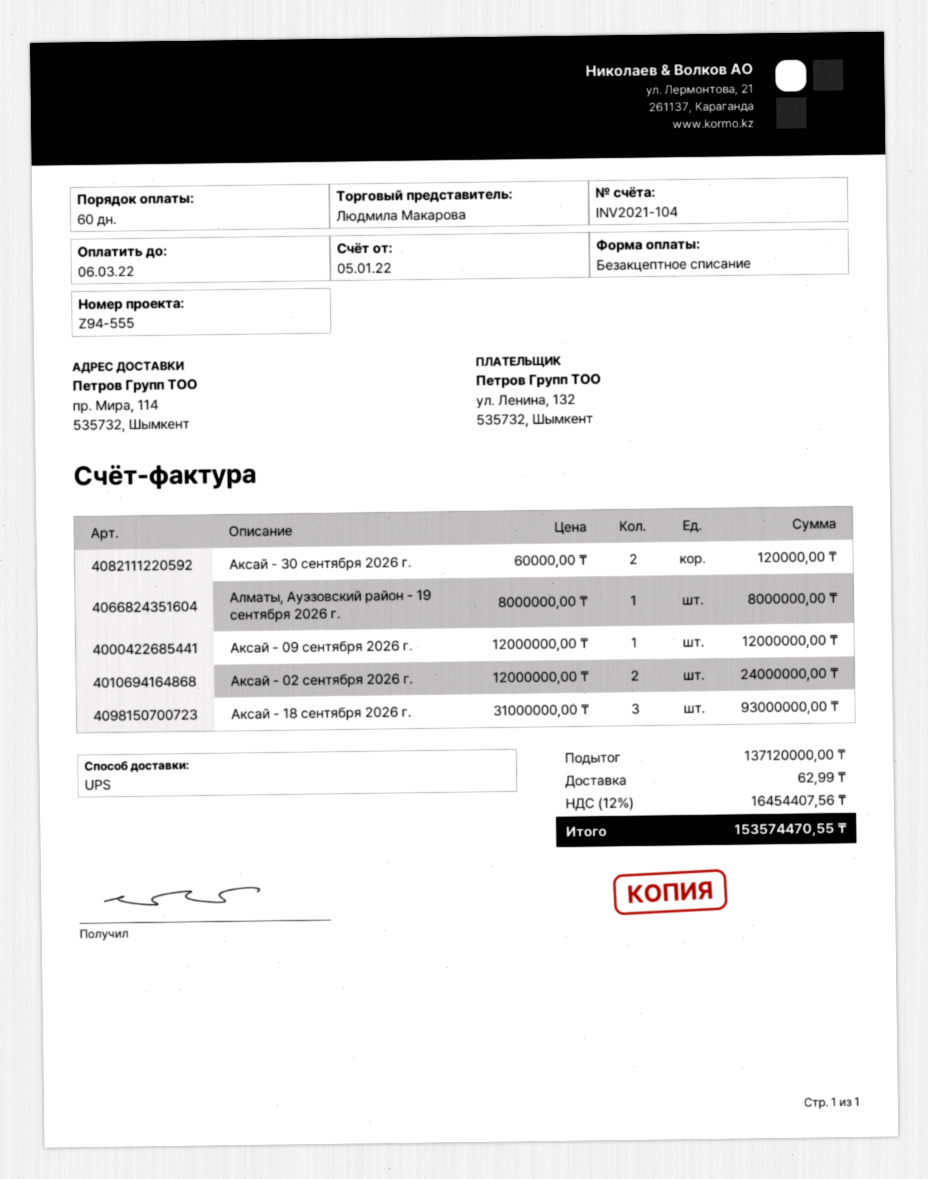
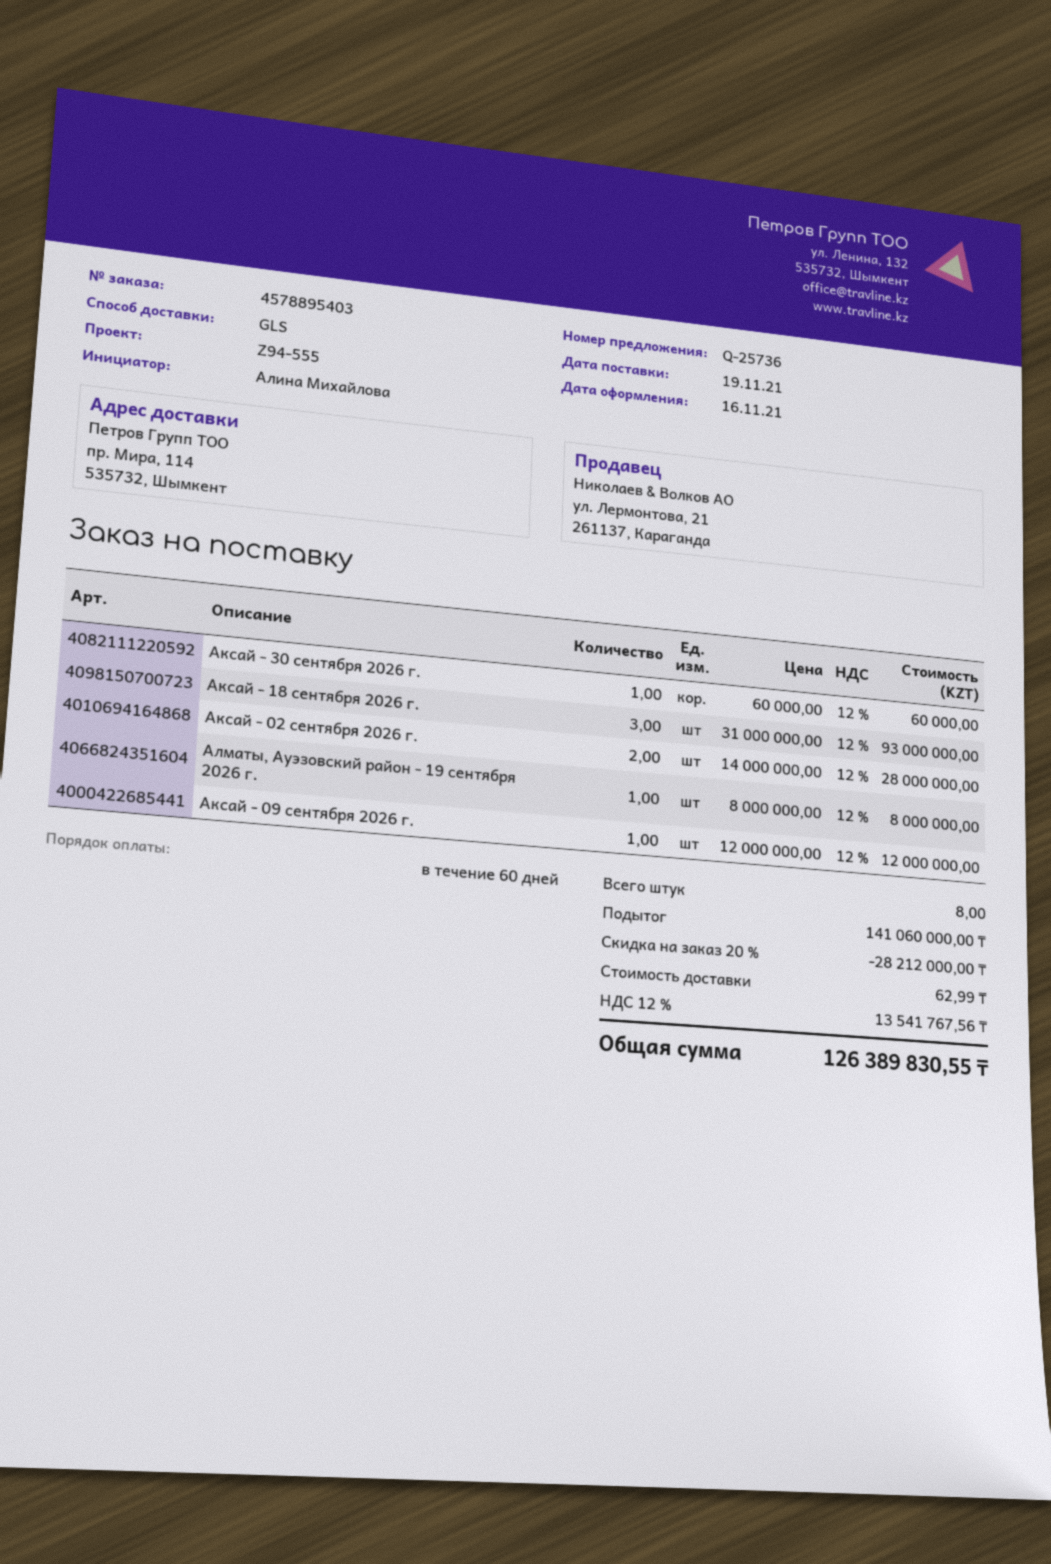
shipping method: UPS -> GLS
Аксай - 30 сентября 2026 г.: 2 x 60000.00 = 120000.00 -> 1 x 60000.00 = 60000.00
Аксай - 02 сентября 2026 г.: 2 x 12000000.00 = 24000000.00 -> 2 x 14000000.00 = 28000000.00
subtotal: 137120000.00 -> 141060000.00
discount: none -> 20% = 28212000.00
tax: 12% = 16454407.56 -> 12% = 13541767.56
total: 153574470.55 -> 126389830.55

